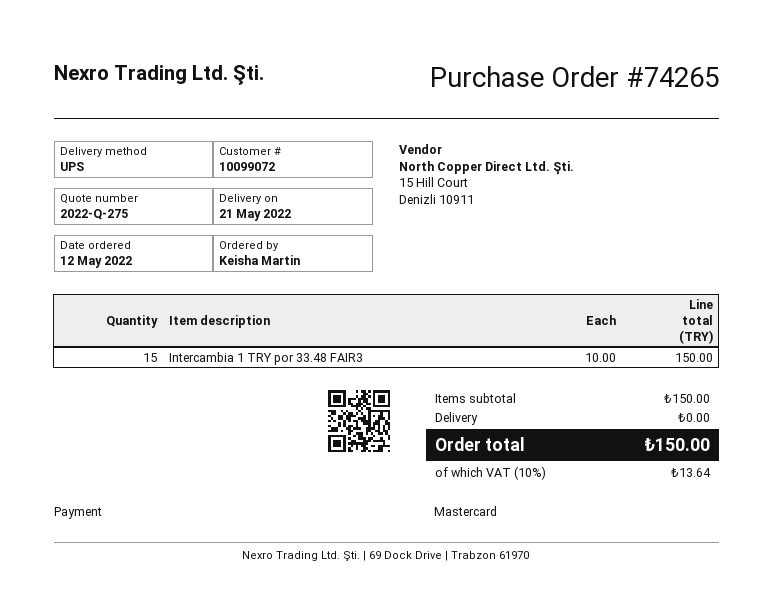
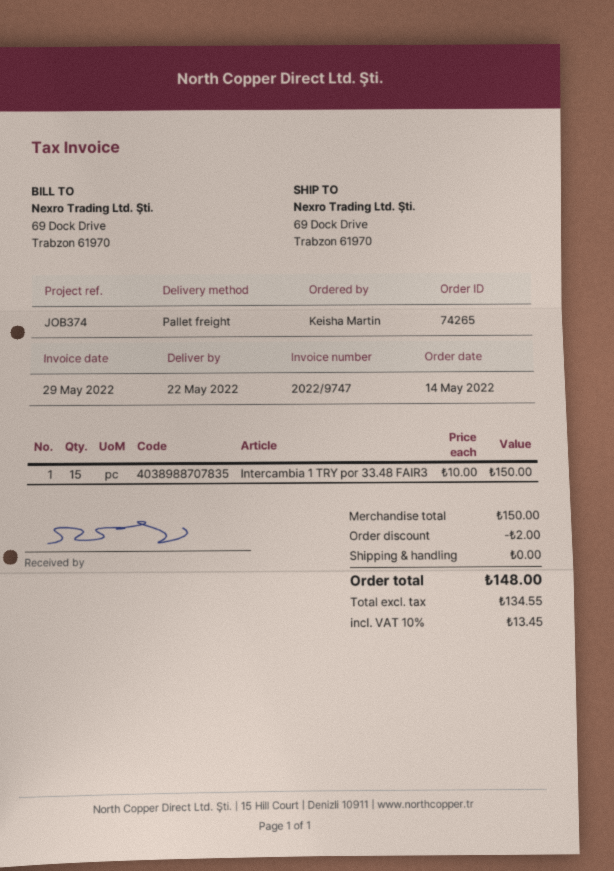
order date: 2022-05-12 -> 2022-05-14
delivery date: 2022-05-21 -> 2022-05-22
shipping method: UPS -> pallet freight
discount: none -> 2.00
tax: 10% = 13.64 -> 10% = 13.45
total: 150.00 -> 148.00

